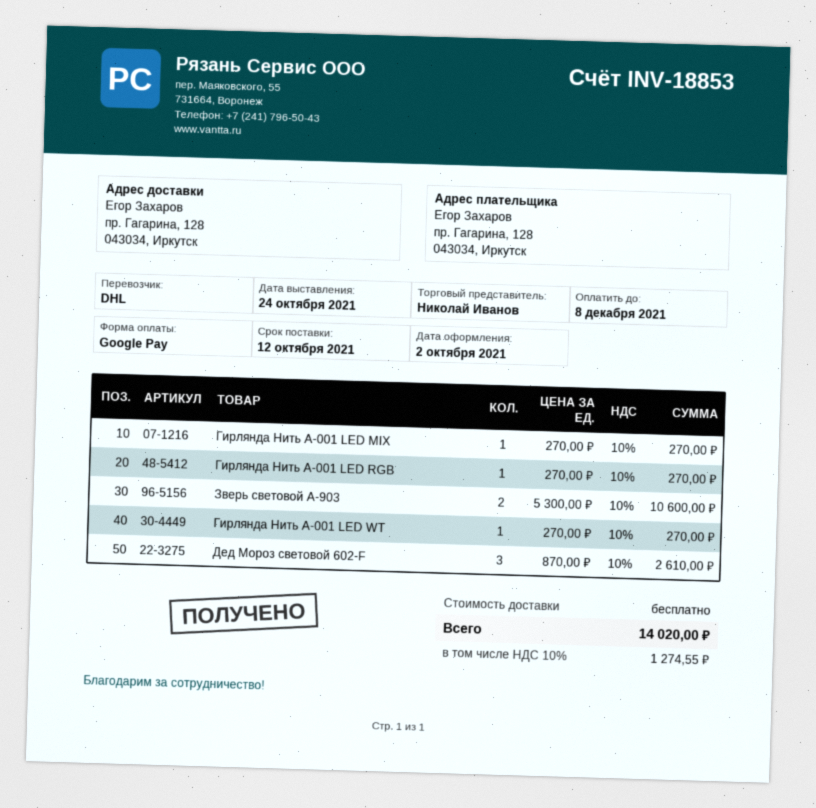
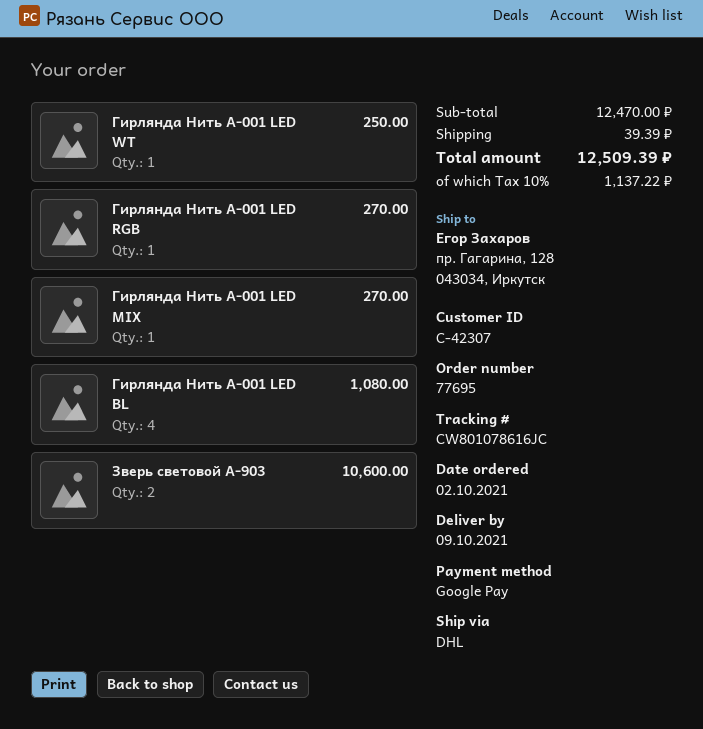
delivery date: 2021-10-12 -> 2021-10-09
Гирлянда Нить A-001 LED WT: 1 for 270.00 -> 1 for 250.00
Дед Мороз световой 602-F: 3 for 2610.00 -> none
Гирлянда Нить A-001 LED BL: none -> 4 for 1080.00
shipping: 0.00 -> 39.39
tax: 10% = 1274.55 -> 10% = 1137.22
total: 14020.00 -> 12509.39

